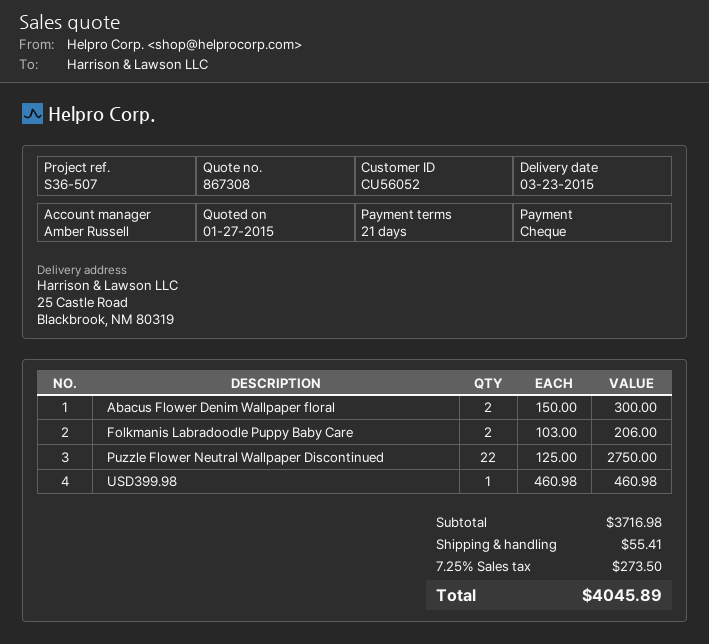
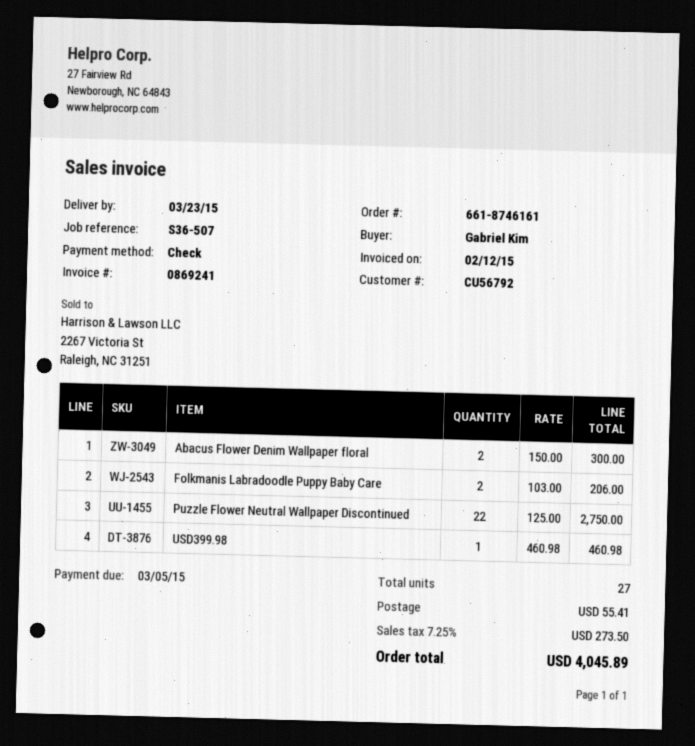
customer number: CU56052 -> CU56792

